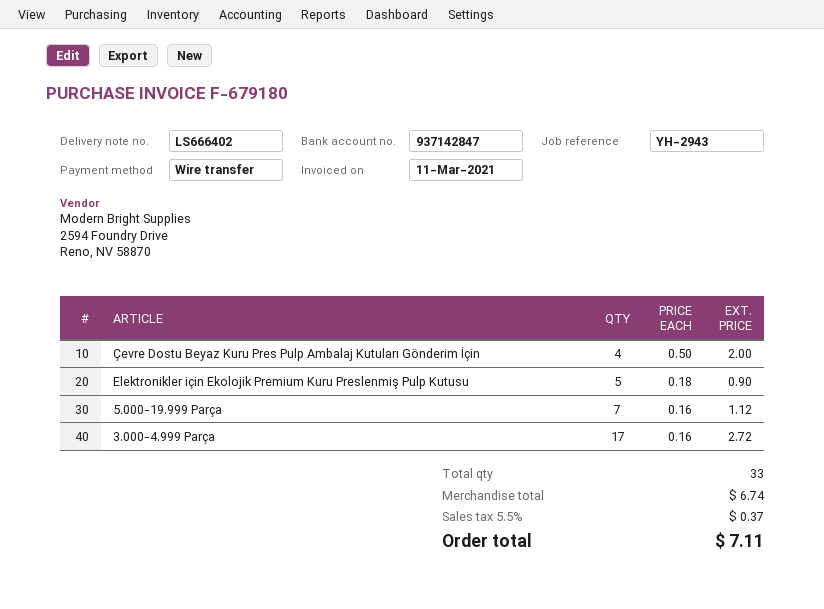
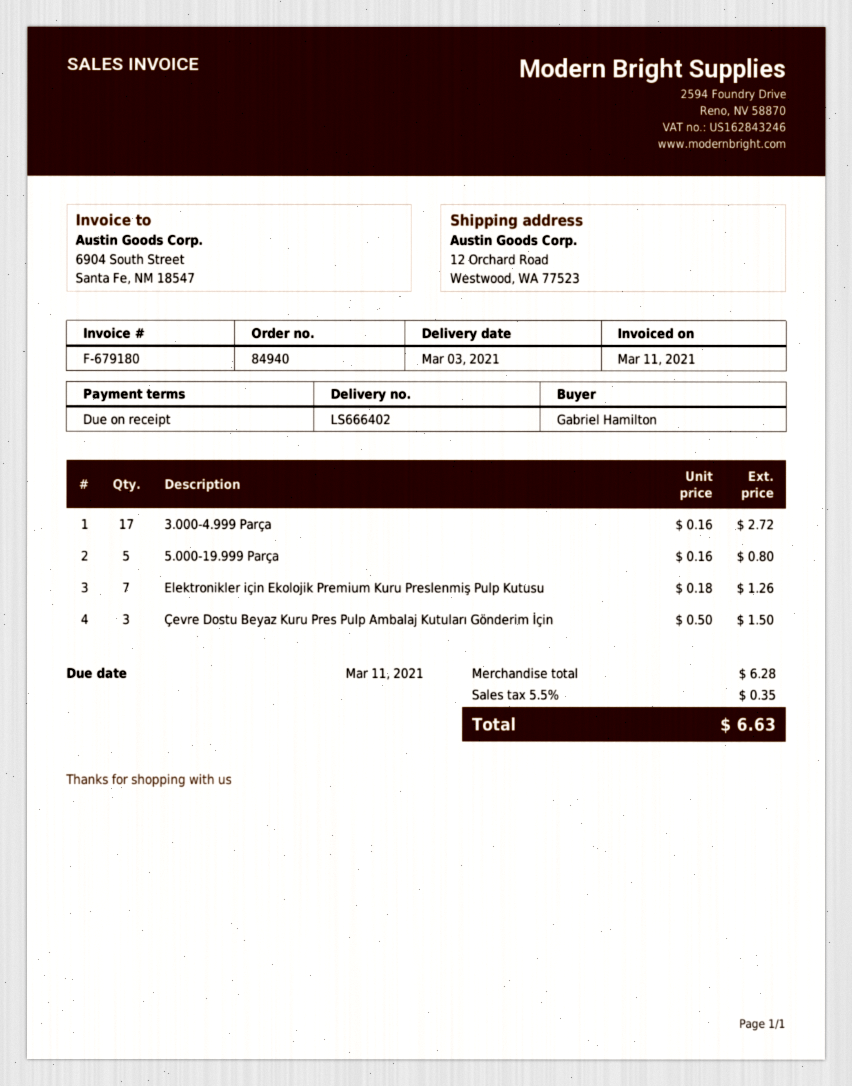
Çevre Dostu Beyaz Kuru Pres Pulp Ambalaj Kutuları Gönderim İçin: 4 x 0.50 = 2.00 -> 3 x 0.50 = 1.50
Elektronikler için Ekolojik Premium Kuru Preslenmiş Pulp Kutusu: 5 x 0.18 = 0.90 -> 7 x 0.18 = 1.26
5.000-19.999 Parça: 7 x 0.16 = 1.12 -> 5 x 0.16 = 0.80
subtotal: 6.74 -> 6.28
tax: 5.5% = 0.37 -> 5.5% = 0.35
total: 7.11 -> 6.63

